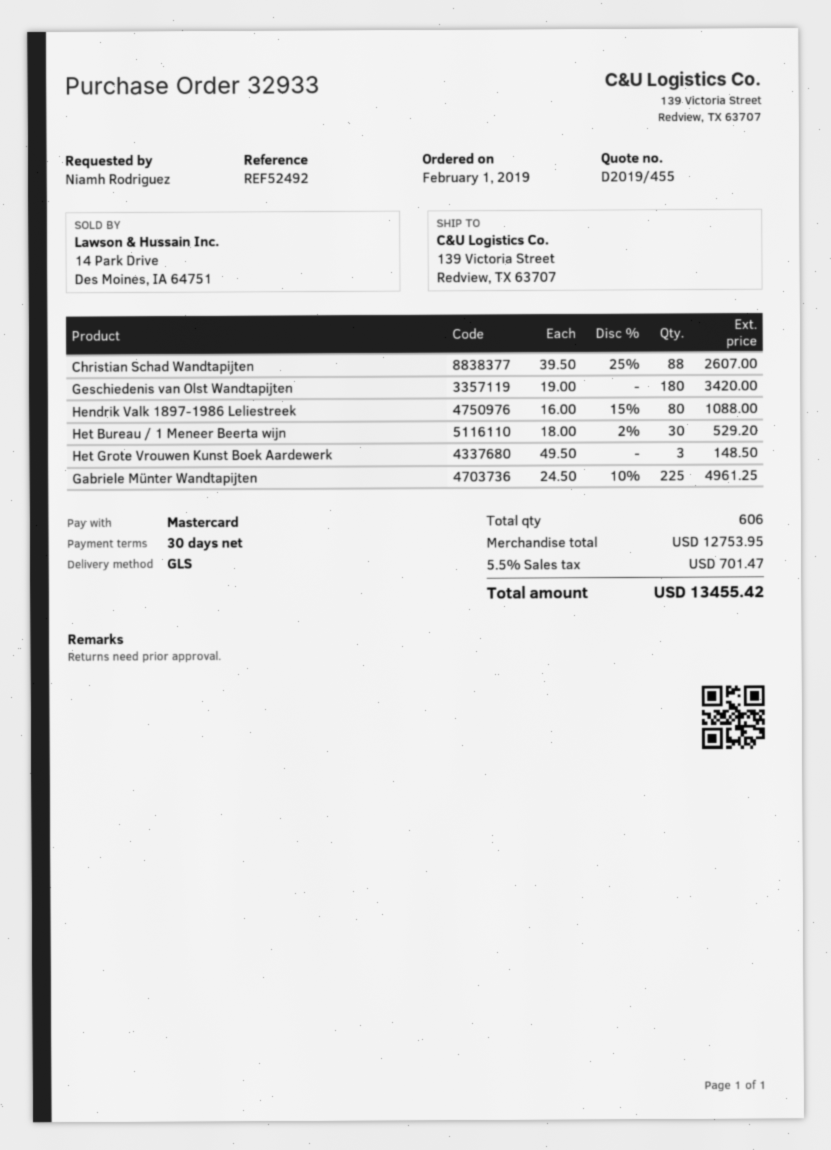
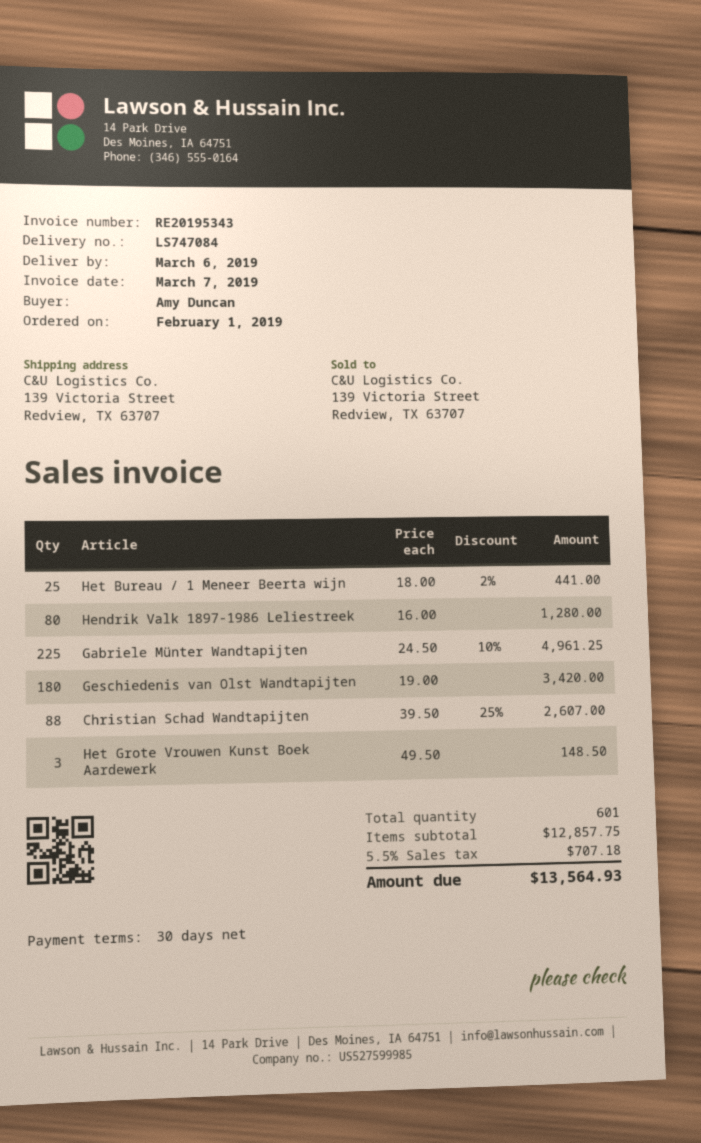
ordered by: Niamh Rodriguez -> Amy Duncan
Hendrik Valk 1897-1986 Leliestreek: 80 x 16.00 - 15% = 1088.00 -> 80 x 16.00 = 1280.00
Het Bureau / 1 Meneer Beerta wijn: 30 x 18.00 - 2% = 529.20 -> 25 x 18.00 - 2% = 441.00
total quantity: 606 -> 601
subtotal: 12753.95 -> 12857.75
tax: 5.5% = 701.47 -> 5.5% = 707.18
total: 13455.42 -> 13564.93

